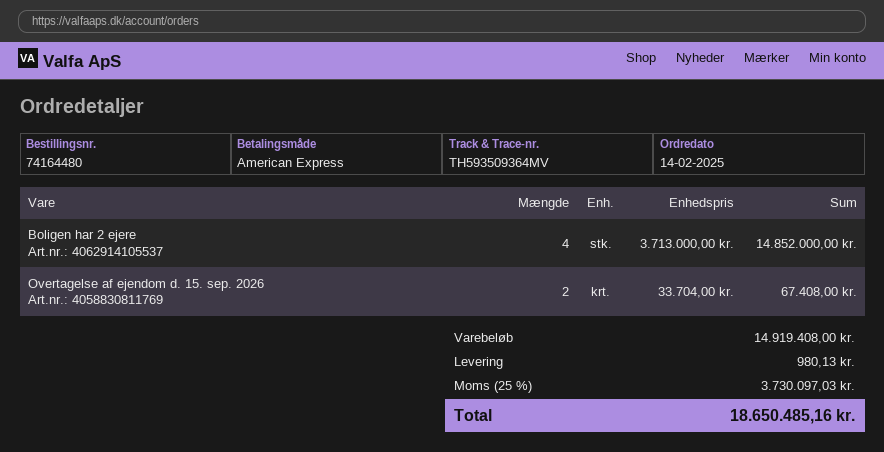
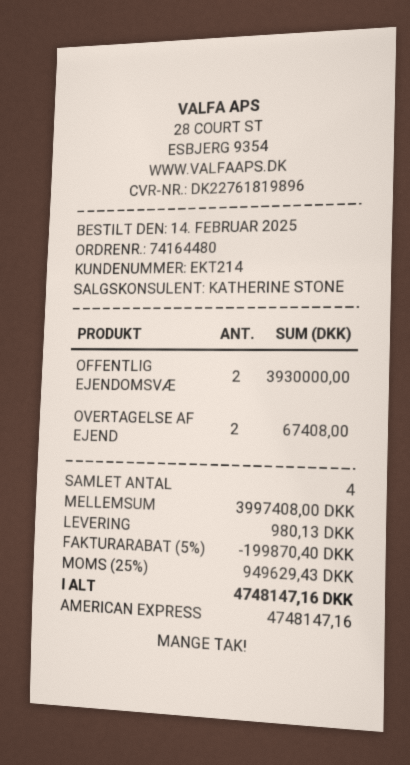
Boligen har 2 ejere: 4 for 14852000.00 -> none
OFFENTLIG EJENDOMSVÆ: none -> 2 for 3930000.00
subtotal: 14919408.00 -> 3997408.00
discount: none -> 5% = 199870.40
tax: 25% = 3730097.03 -> 25% = 949629.43
total: 18650485.16 -> 4748147.16

